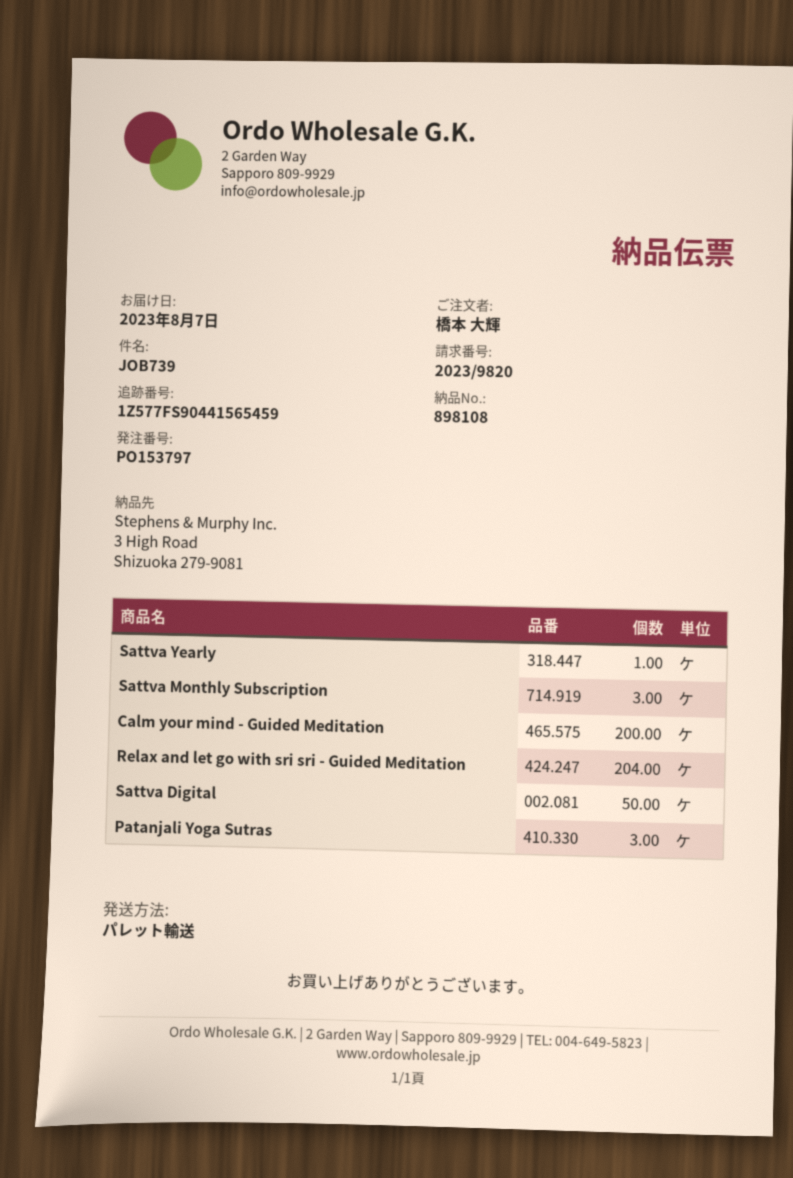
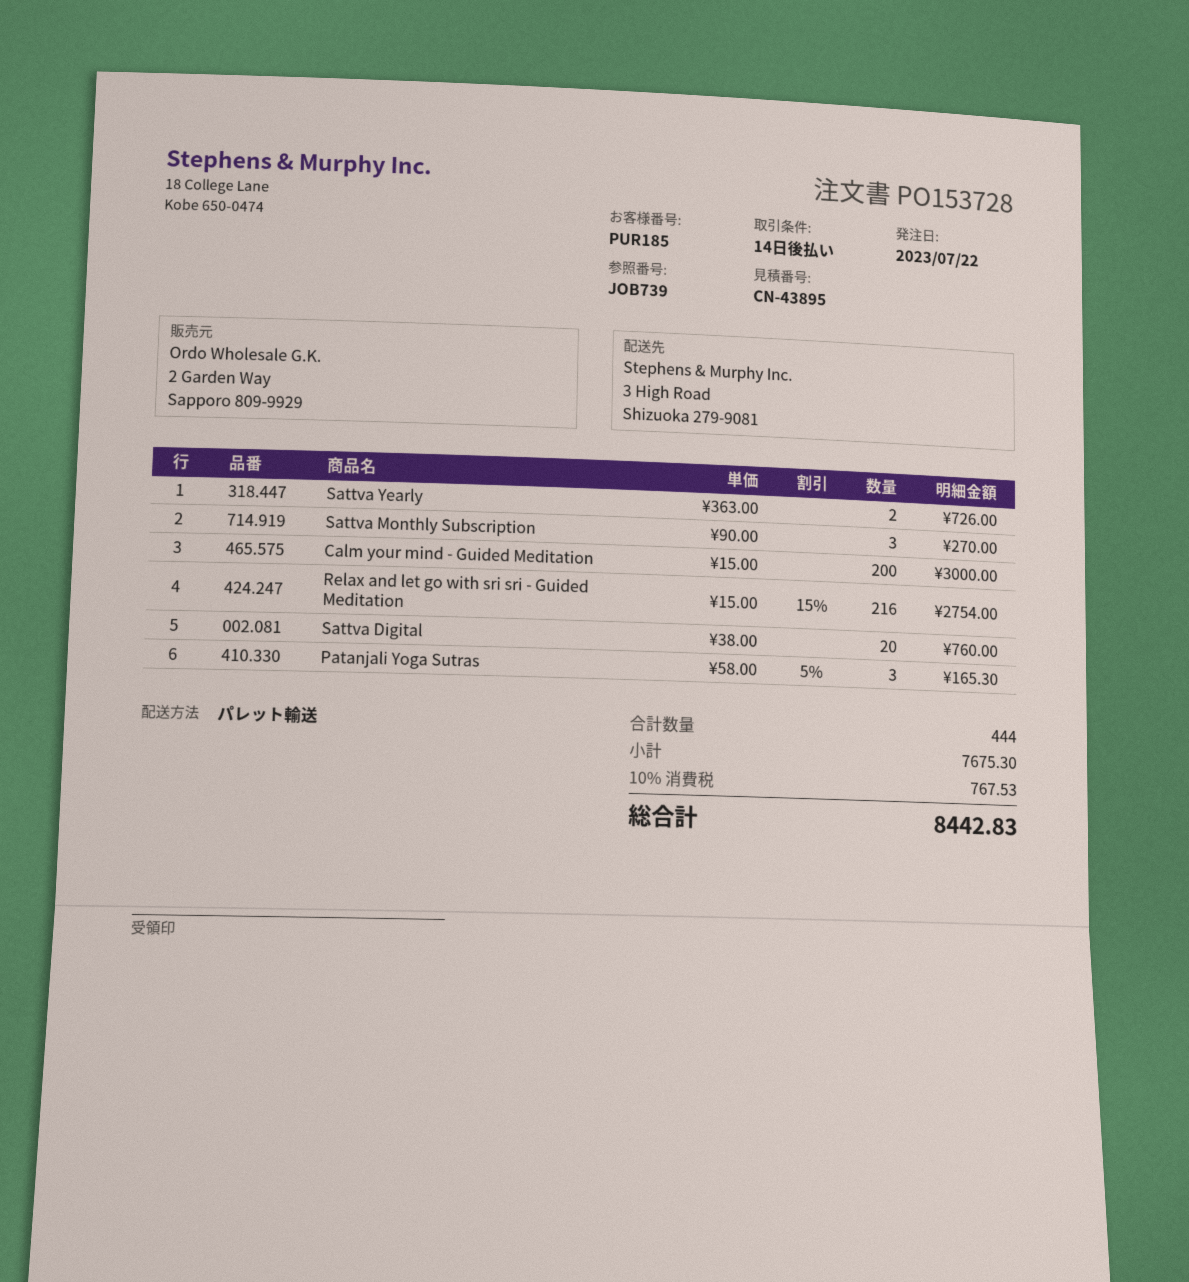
order number: PO153797 -> PO153728
Sattva Yearly: 1 -> 2
Relax and let go with sri sri - Guided Meditation: 204 -> 216
Sattva Digital: 50 -> 20

